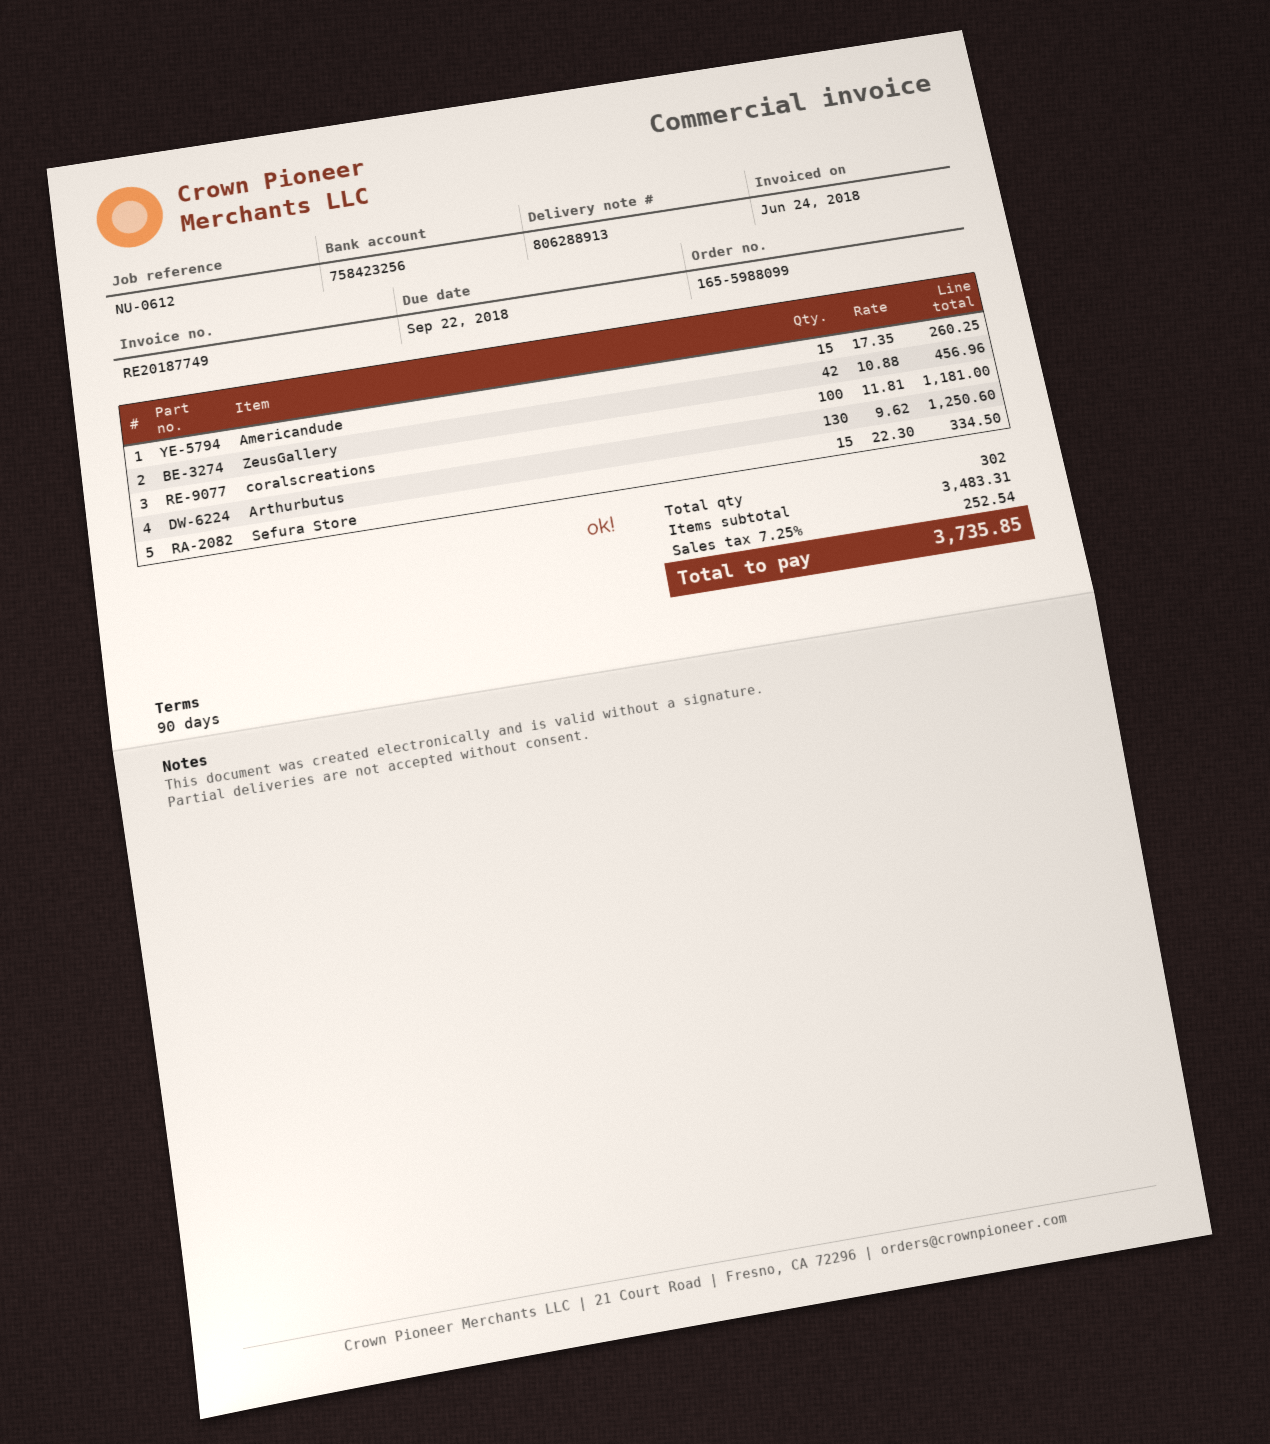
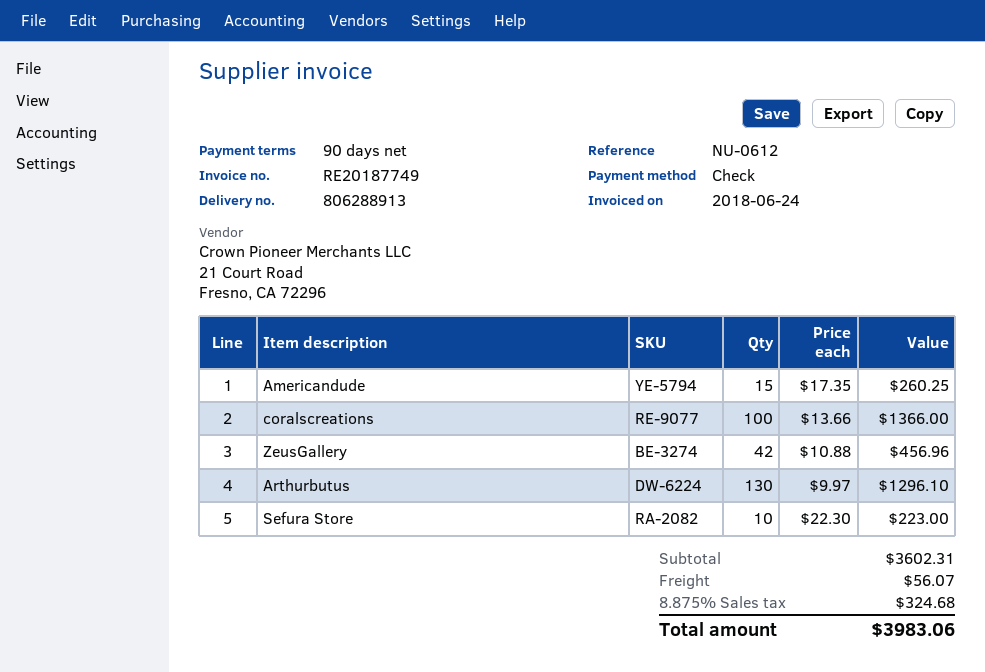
coralscreations: 100 x 11.81 = 1181.00 -> 100 x 13.66 = 1366.00
Arthurbutus: 130 x 9.62 = 1250.60 -> 130 x 9.97 = 1296.10
Sefura Store: 15 x 22.30 = 334.50 -> 10 x 22.30 = 223.00
subtotal: 3483.31 -> 3602.31
shipping: none -> 56.07
tax: 7.25% = 252.54 -> 8.875% = 324.68
total: 3735.85 -> 3983.06

